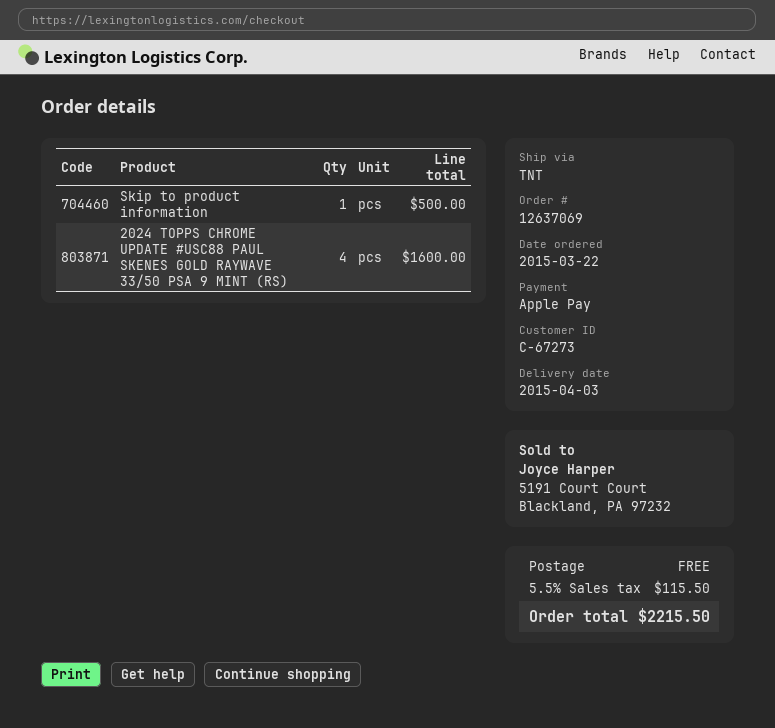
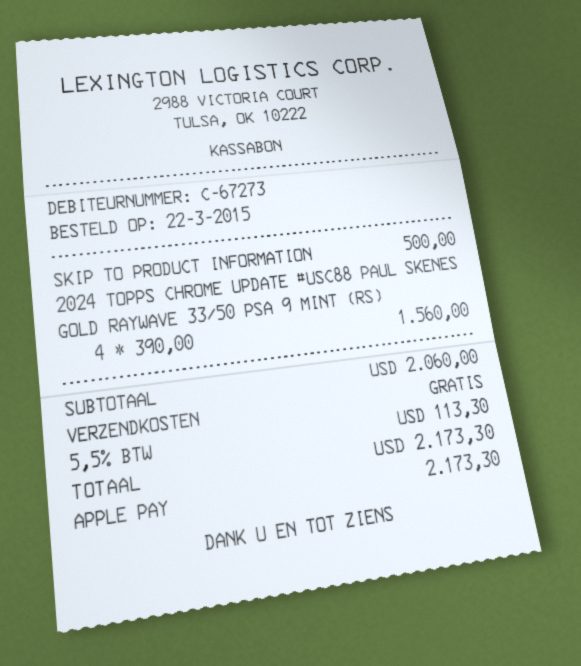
2024 TOPPS CHROME UPDATE #USC88 PAUL SKENES GOLD RAYWAVE 33/50 PSA 9 MINT (RS): 4 for 1600.00 -> 4 for 1560.00
tax: 5.5% = 115.50 -> 5.5% = 113.30
total: 2215.50 -> 2173.30

